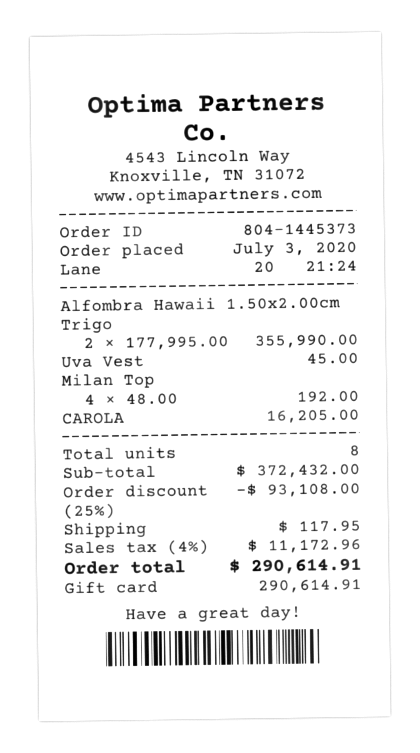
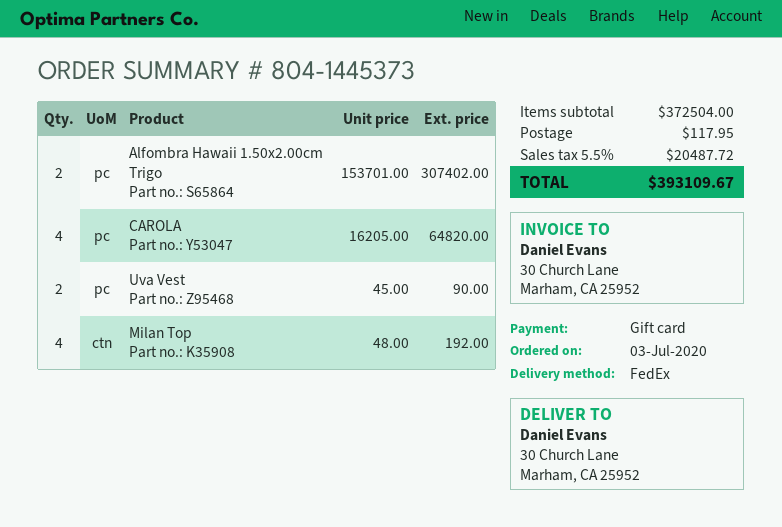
Alfombra Hawaii 1.50x2.00cm Trigo: 2 x 177995.00 = 355990.00 -> 2 x 153701.00 = 307402.00
Uva Vest: 1 x 45.00 = 45.00 -> 2 x 45.00 = 90.00
CAROLA: 1 x 16205.00 = 16205.00 -> 4 x 16205.00 = 64820.00
subtotal: 372432.00 -> 372504.00
discount: 25% = 93108.00 -> none
tax: 4% = 11172.96 -> 5.5% = 20487.72
total: 290614.91 -> 393109.67

